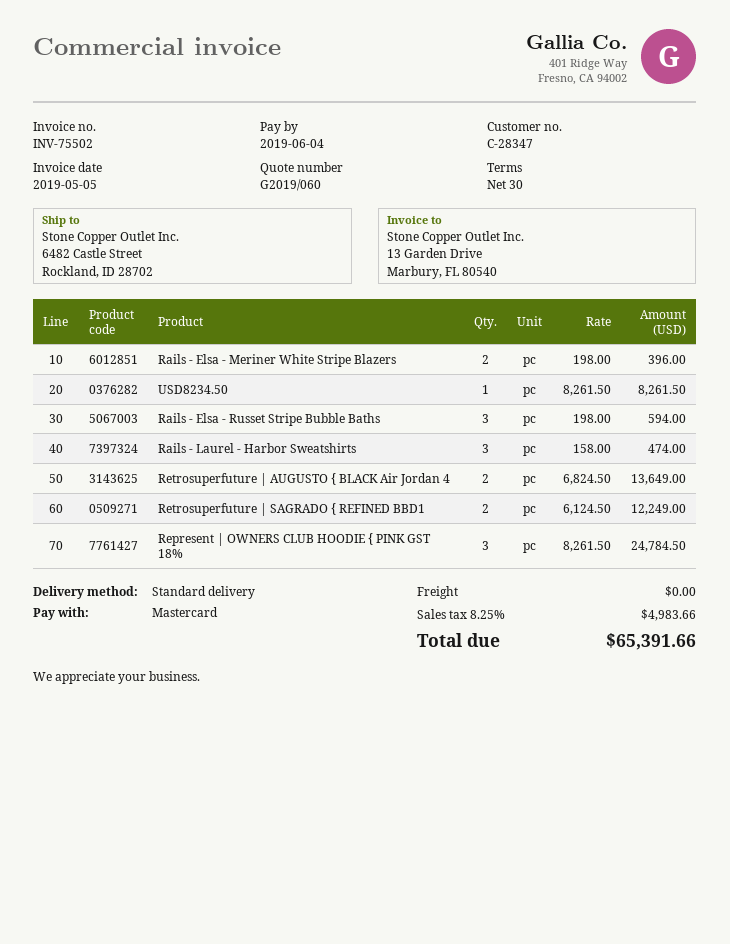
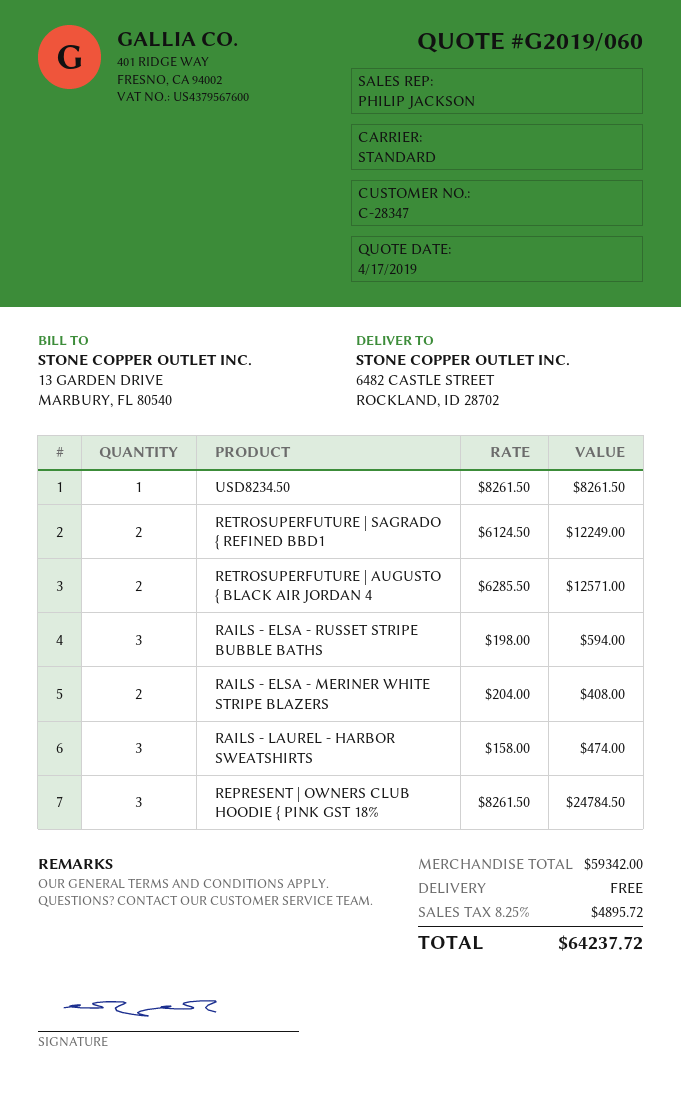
Rails - Elsa - Meriner White Stripe Blazers: 2 x 198.00 = 396.00 -> 2 x 204.00 = 408.00
Retrosuperfuture | AUGUSTO { BLACK Air Jordan 4: 2 x 6824.50 = 13649.00 -> 2 x 6285.50 = 12571.00
tax: 8.25% = 4983.66 -> 8.25% = 4895.72
total: 65391.66 -> 64237.72

